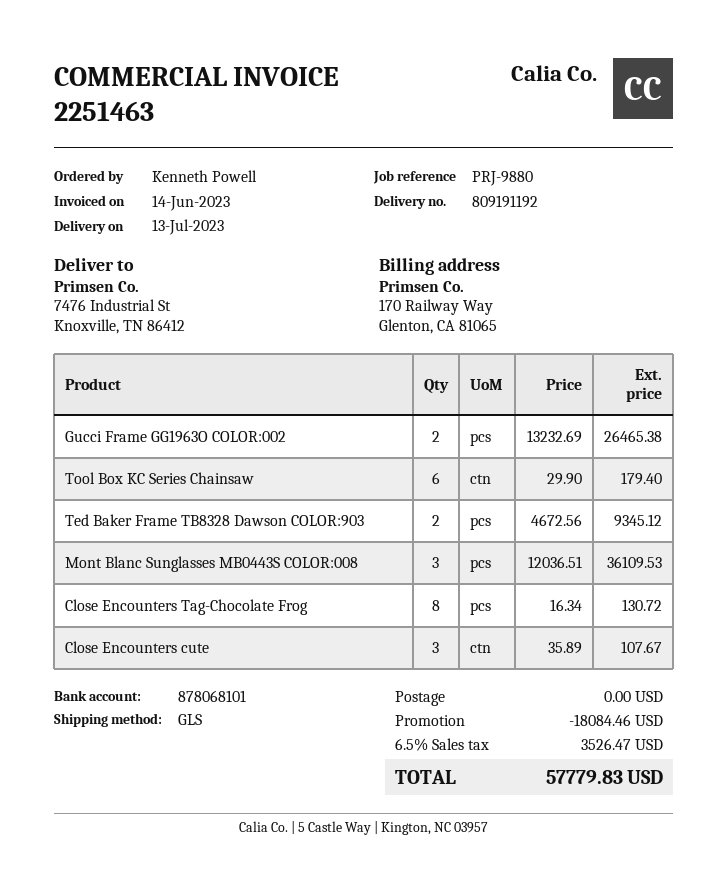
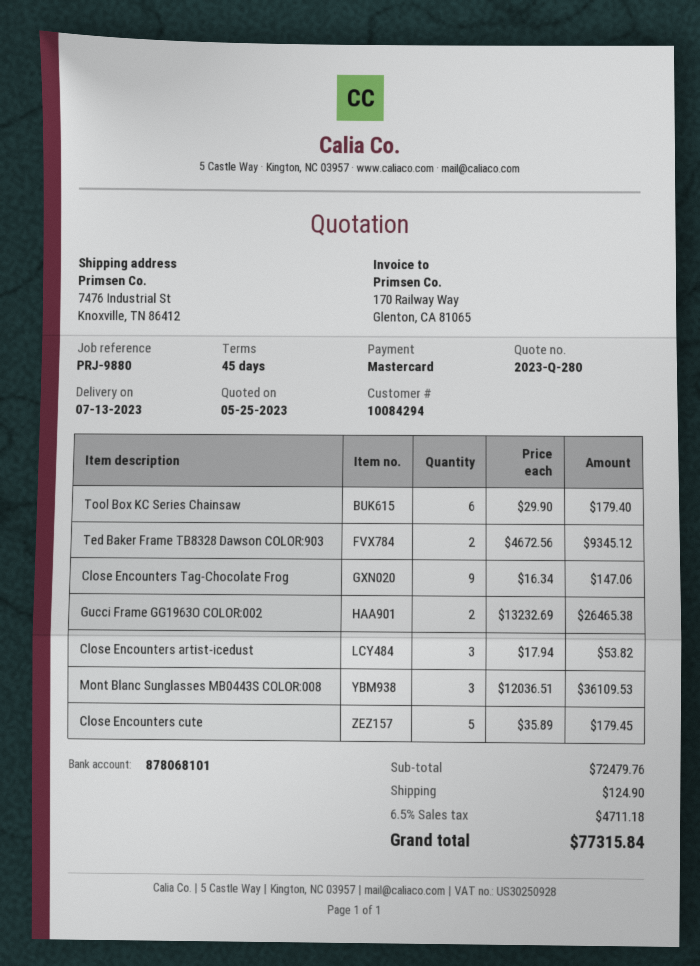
Close Encounters Tag-Chocolate Frog: 8 x 16.34 = 130.72 -> 9 x 16.34 = 147.06
Close Encounters cute: 3 x 35.89 = 107.67 -> 5 x 35.89 = 179.45
Close Encounters artist-icedust: none -> 3 x 17.94 = 53.82
discount: 18084.46 -> none
shipping: 0.00 -> 124.90
tax: 6.5% = 3526.47 -> 6.5% = 4711.18
total: 57779.83 -> 77315.84

